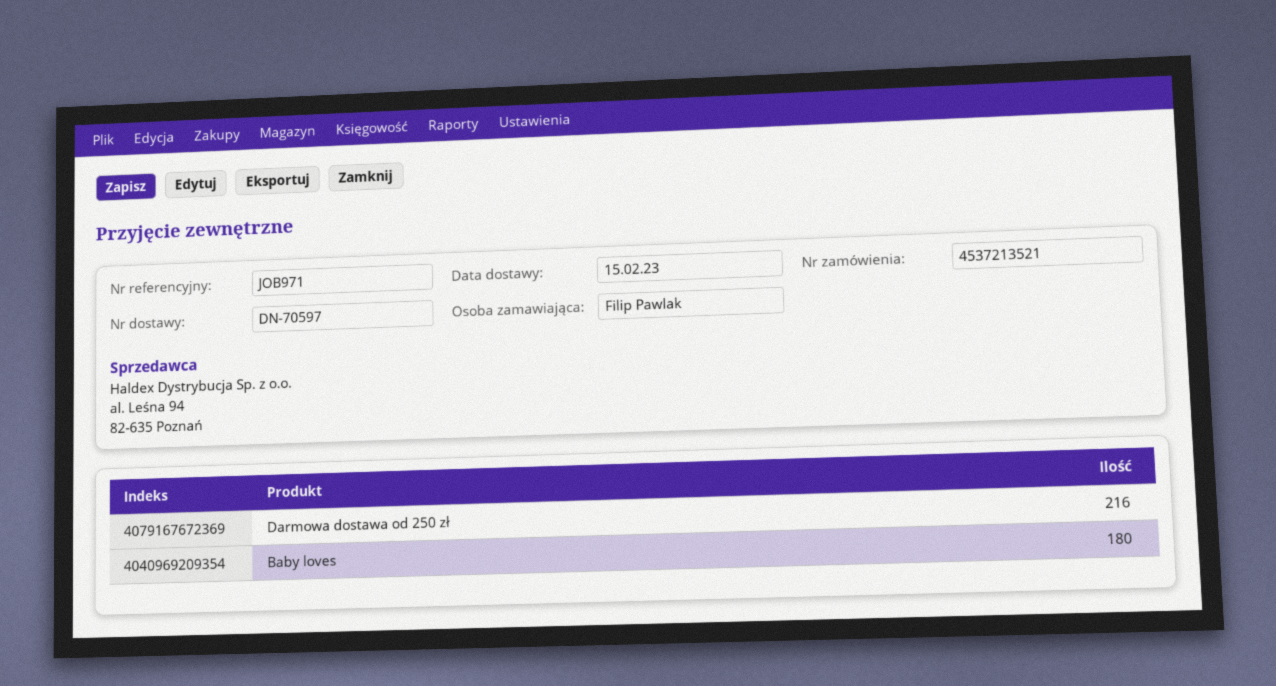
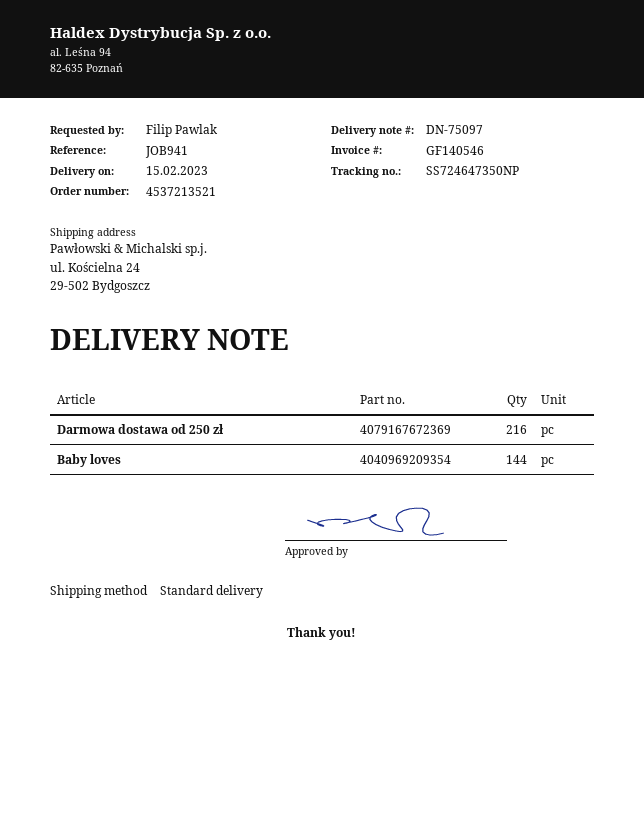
delivery note number: DN-70597 -> DN-75097
reference: JOB971 -> JOB941
Baby loves: 180 -> 144

